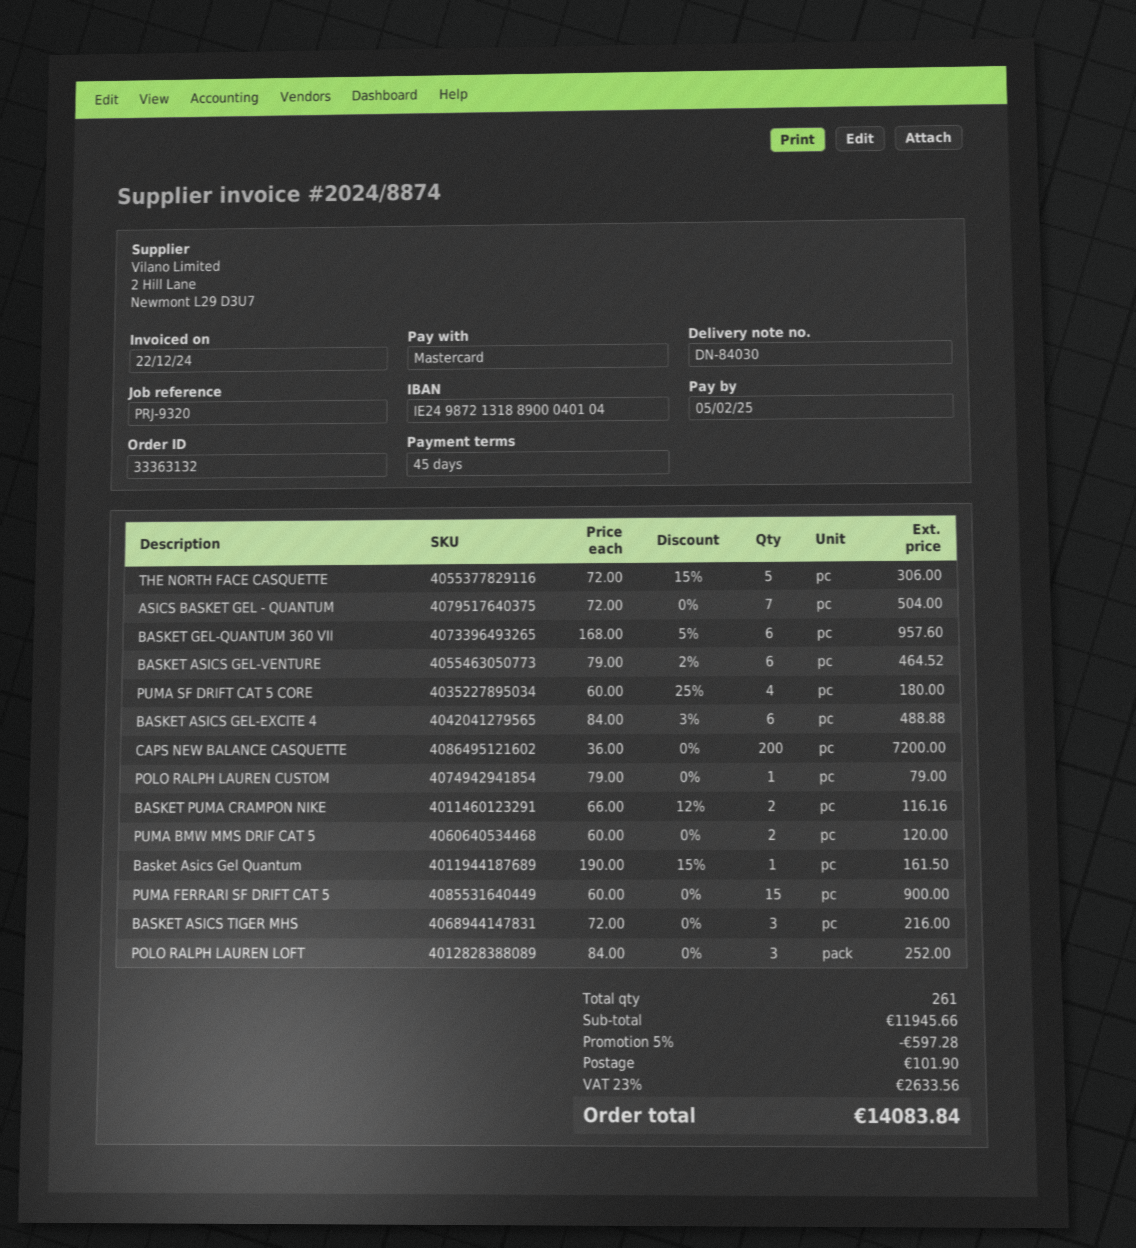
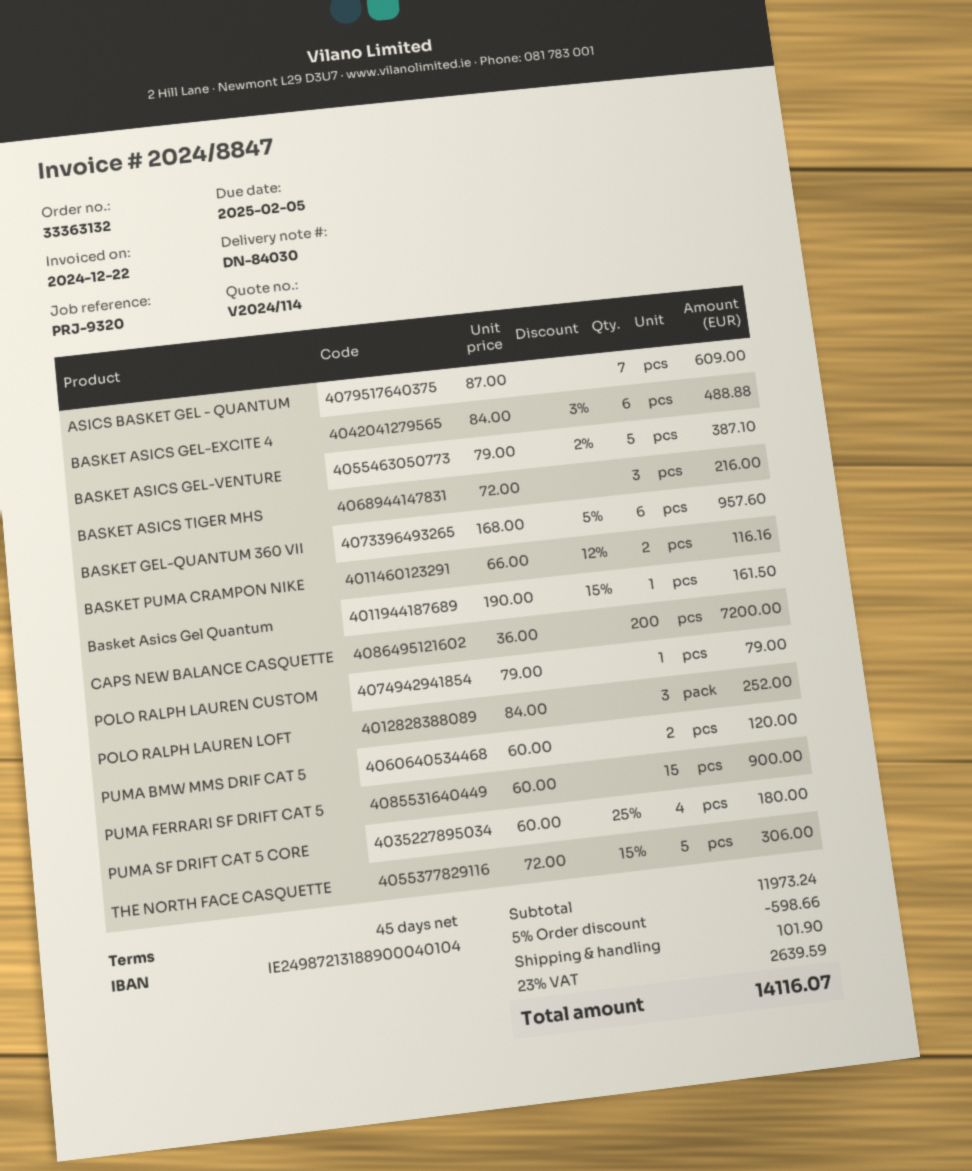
invoice number: 2024/8874 -> 2024/8847
ASICS BASKET GEL - QUANTUM: 7 x 72.00 = 504.00 -> 7 x 87.00 = 609.00
BASKET ASICS GEL-VENTURE: 6 x 79.00 - 2% = 464.52 -> 5 x 79.00 - 2% = 387.10
subtotal: 11945.66 -> 11973.24
discount: 5% = 597.28 -> 5% = 598.66
tax: 23% = 2633.56 -> 23% = 2639.59
total: 14083.84 -> 14116.07

